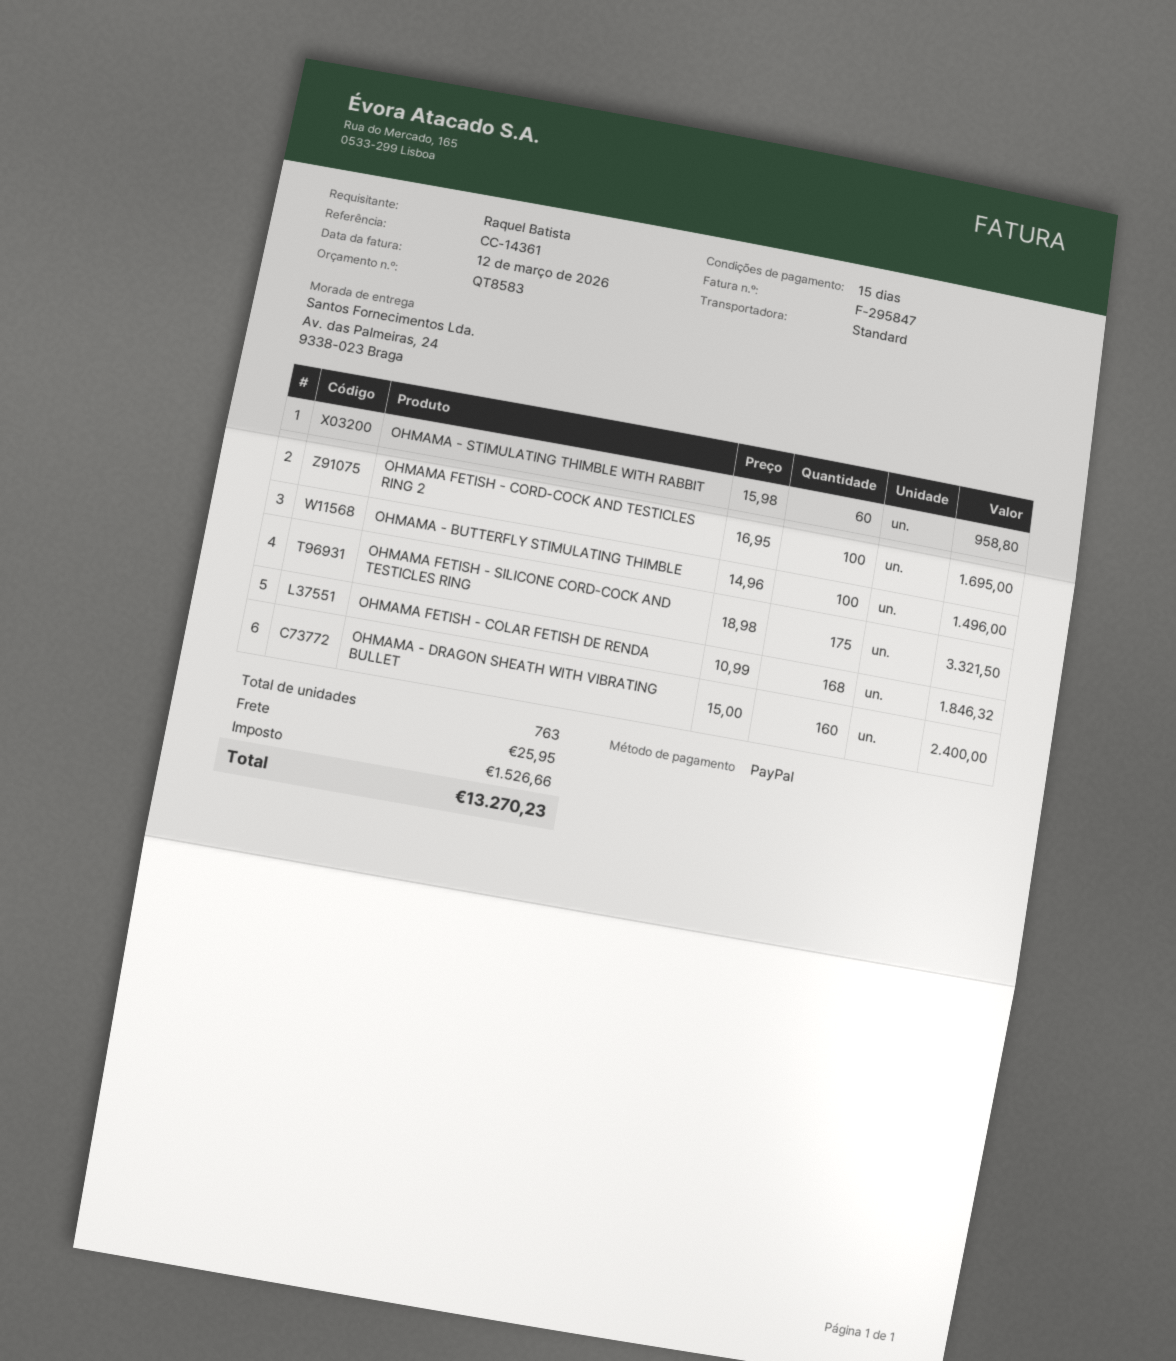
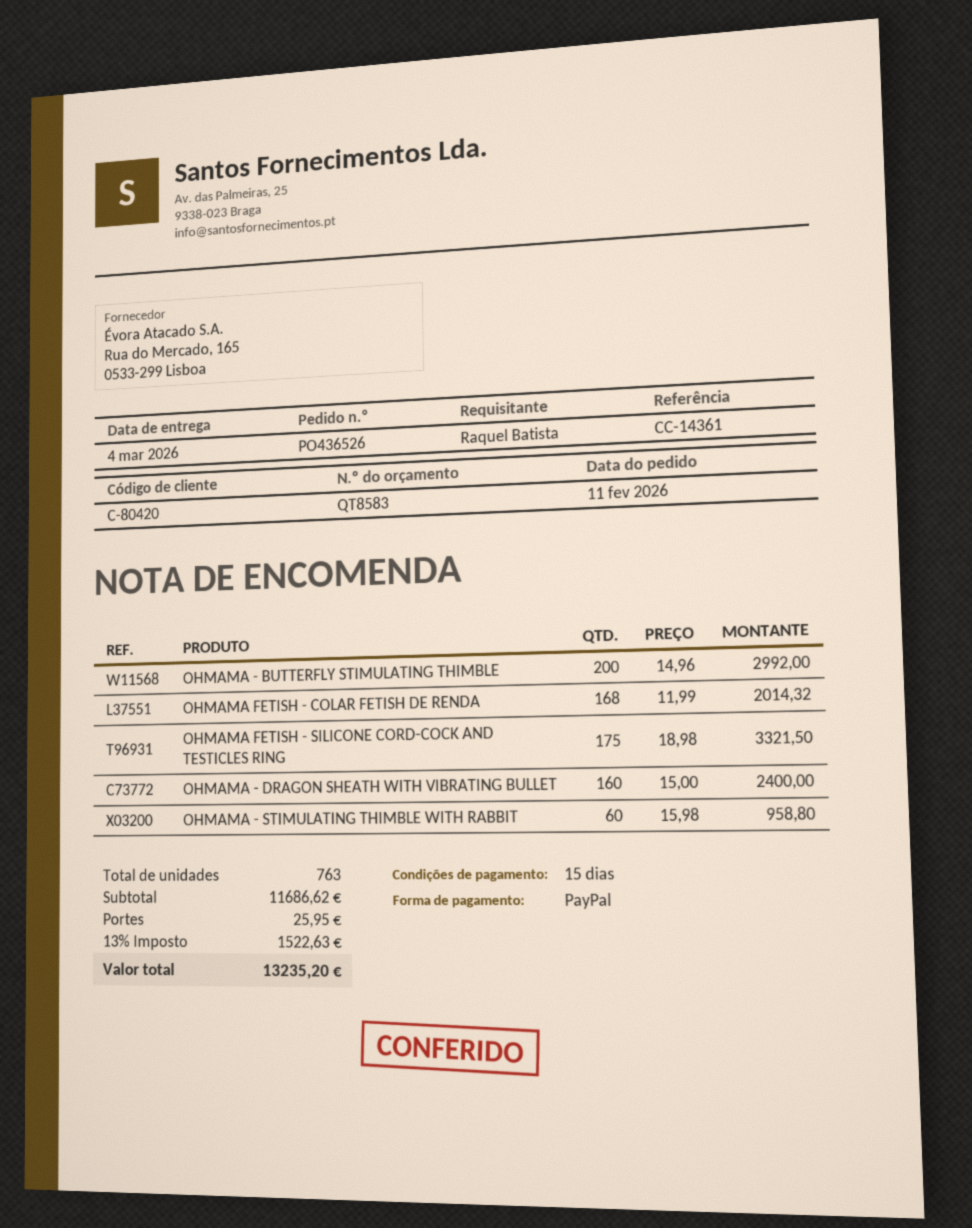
OHMAMA FETISH - CORD-COCK AND TESTICLES RING 2: 100 x 16.95 = 1695.00 -> none
OHMAMA - BUTTERFLY STIMULATING THIMBLE: 100 x 14.96 = 1496.00 -> 200 x 14.96 = 2992.00
OHMAMA FETISH - COLAR FETISH DE RENDA: 168 x 10.99 = 1846.32 -> 168 x 11.99 = 2014.32
tax: 1526.66 -> 1522.63
total: 13270.23 -> 13235.20

